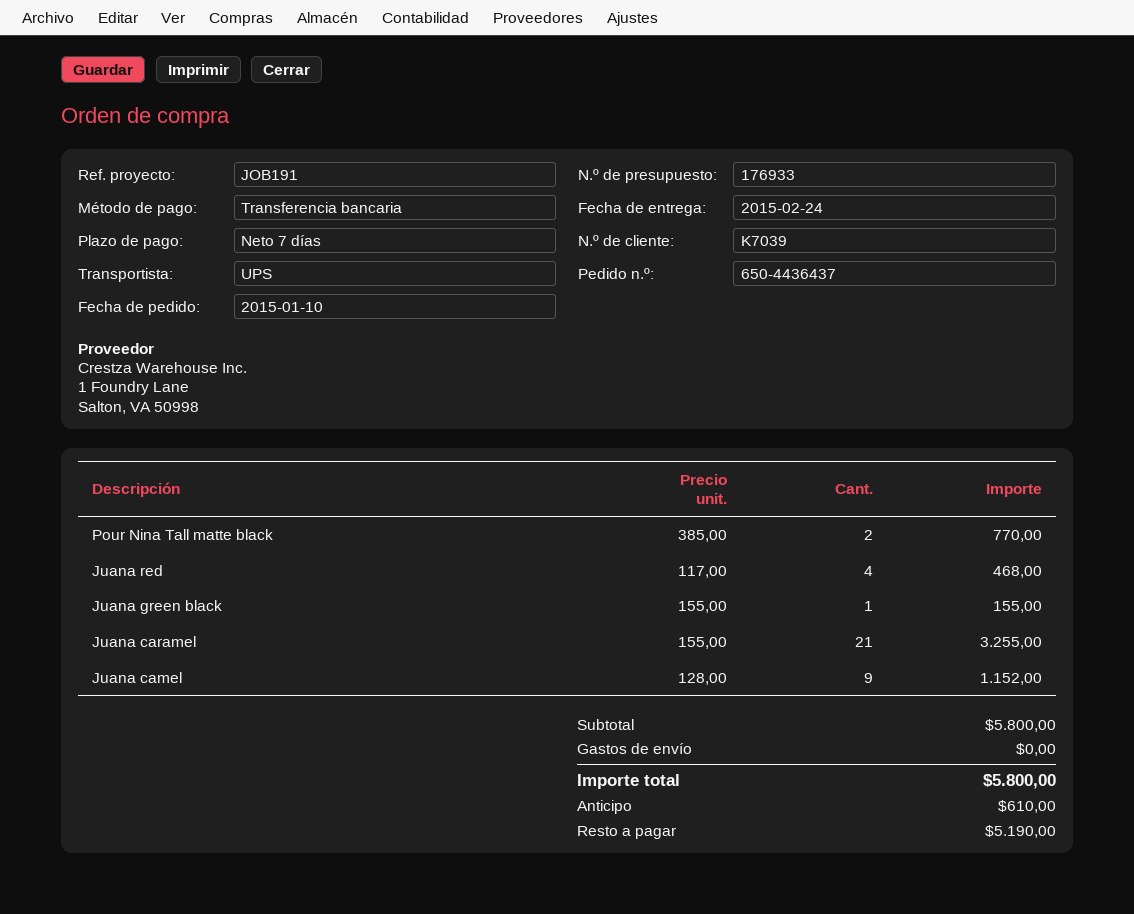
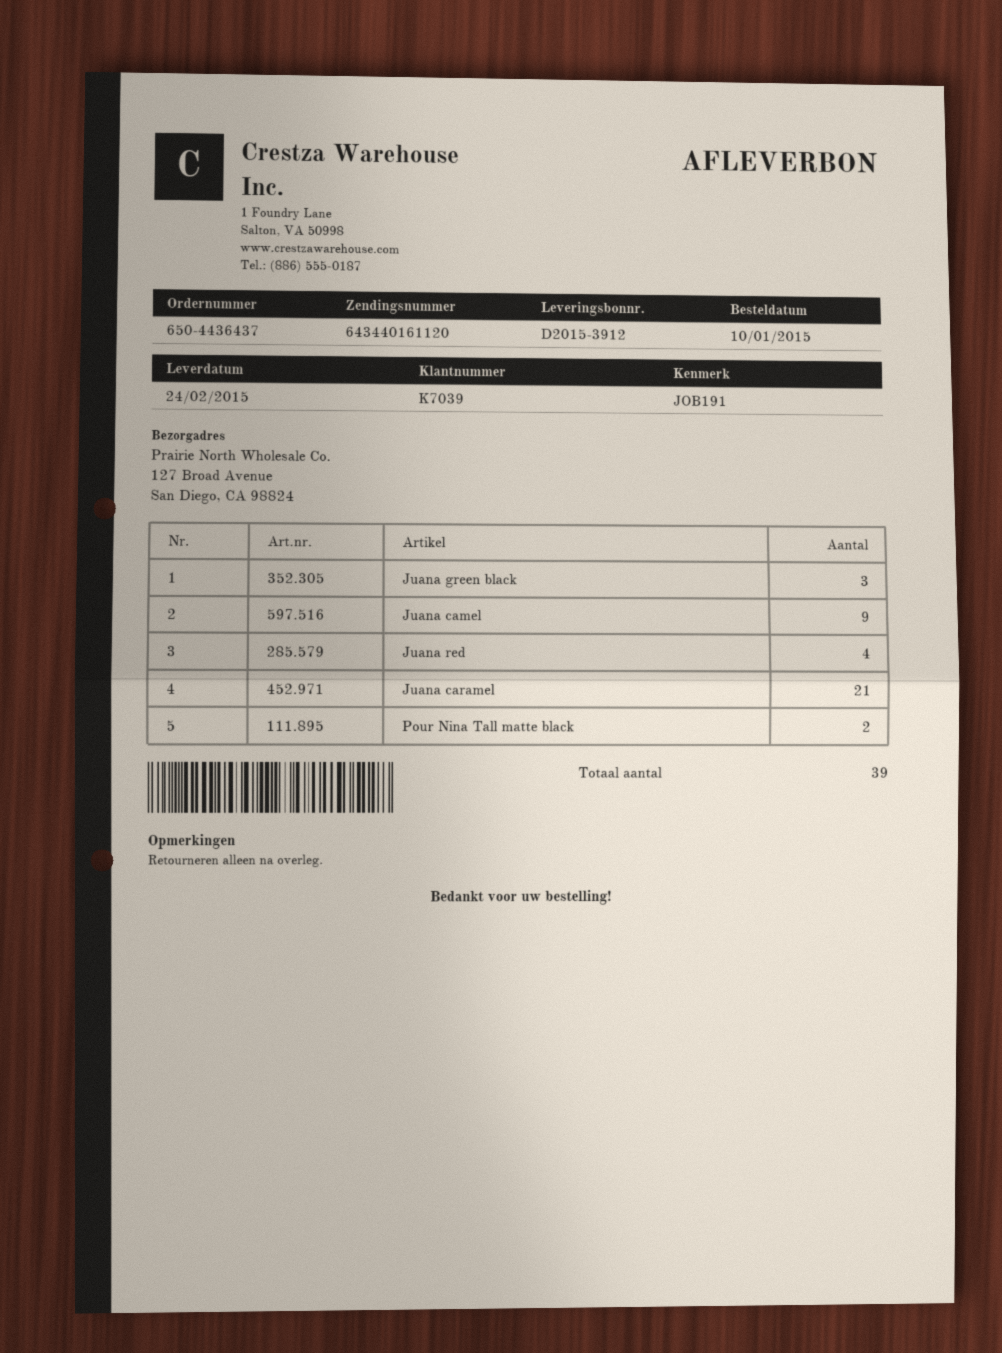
Juana green black: 1 -> 3

